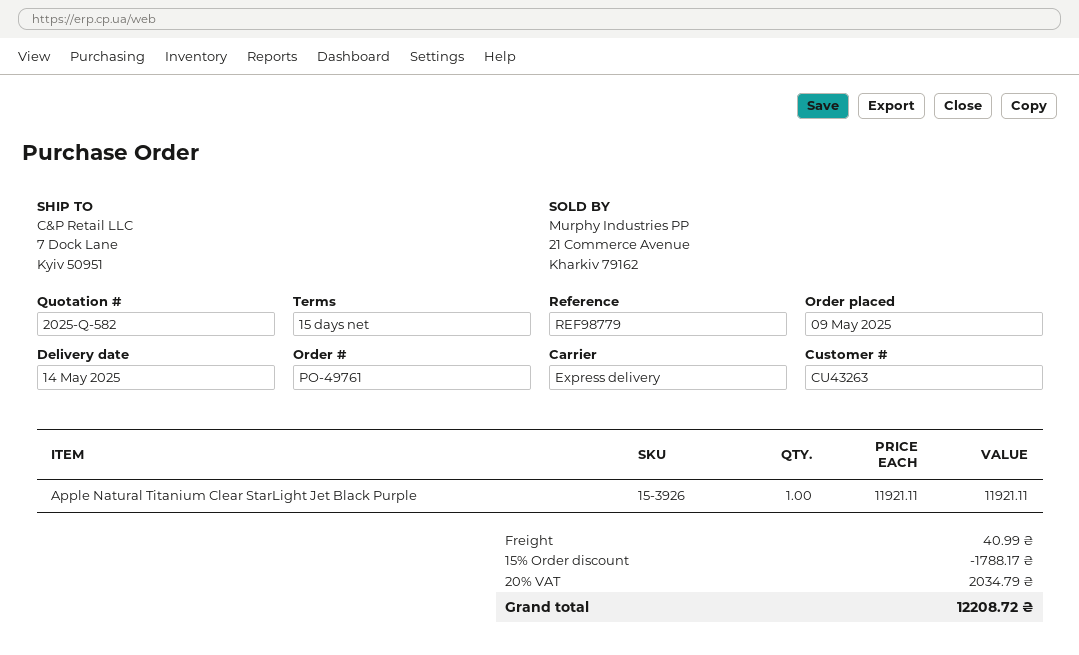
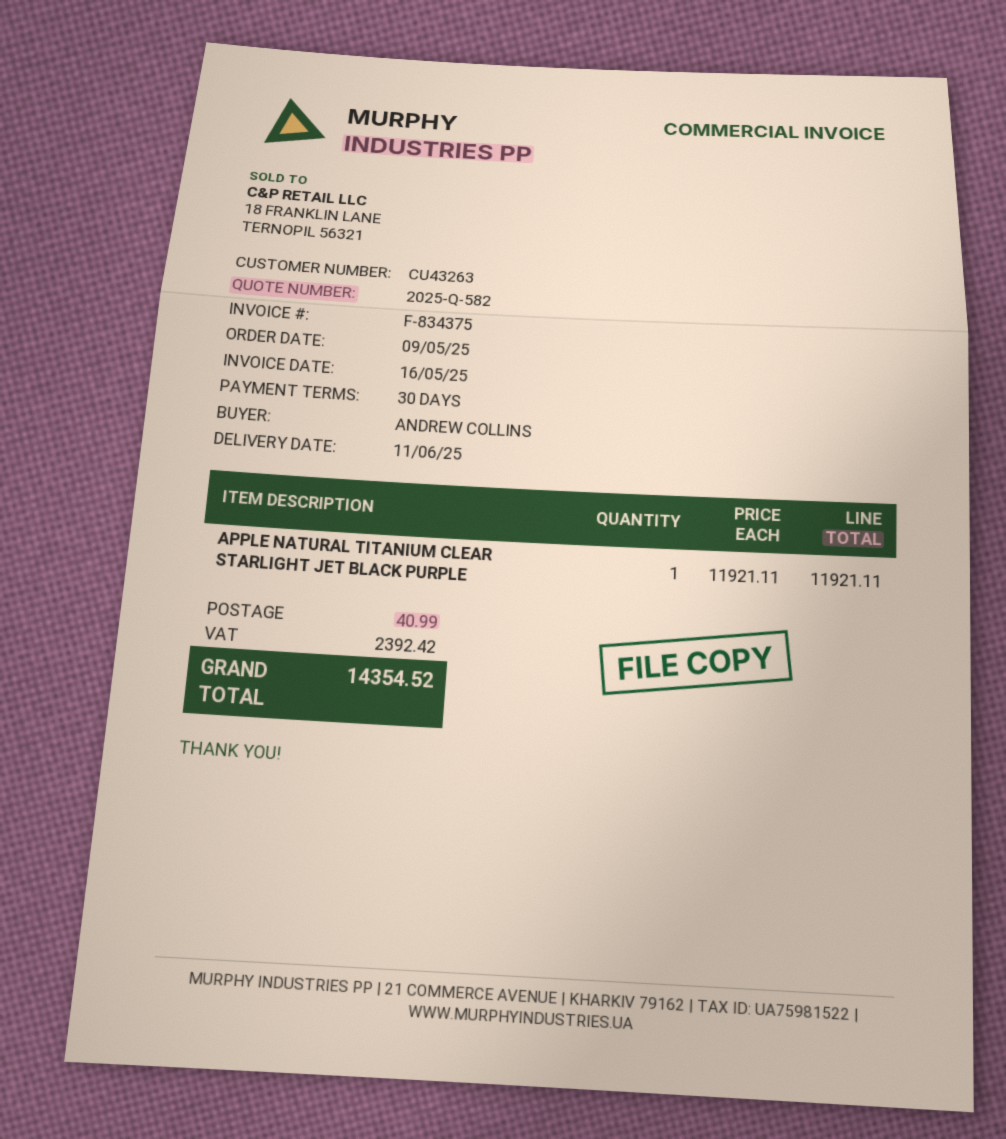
delivery date: 2025-05-14 -> 2025-06-11
payment terms: 15 days -> 30 days
discount: 15% = 1788.17 -> none
tax: 2034.79 -> 2392.42
total: 12208.72 -> 14354.52

